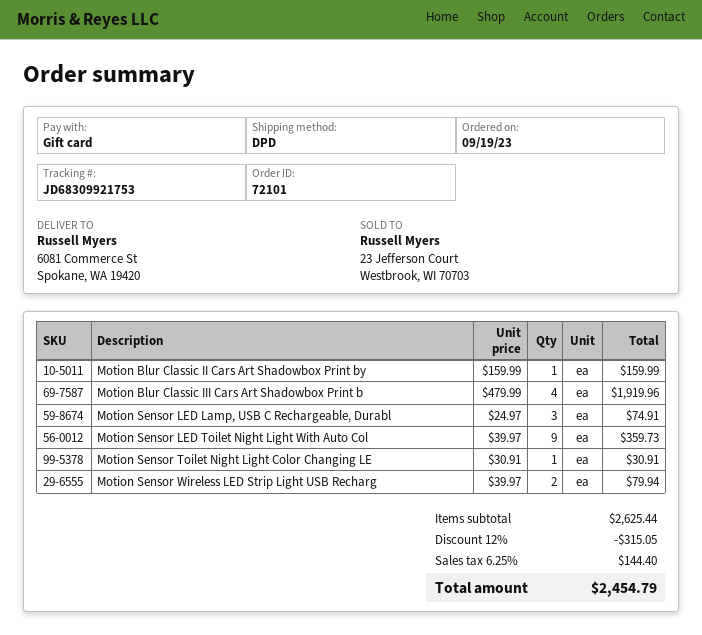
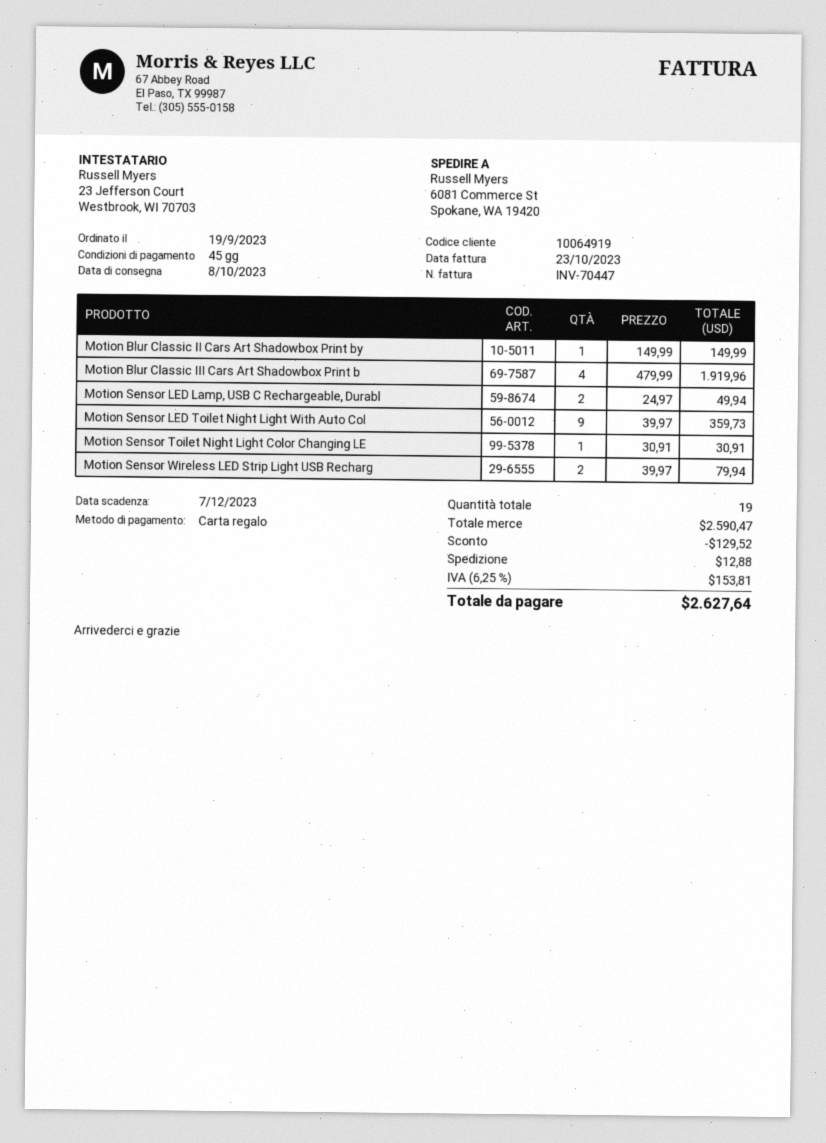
Motion Blur Classic II Cars Art Shadowbox Print by: 1 x 159.99 = 159.99 -> 1 x 149.99 = 149.99
Motion Sensor LED Lamp, USB C Rechargeable, Durabl: 3 x 24.97 = 74.91 -> 2 x 24.97 = 49.94
subtotal: 2625.44 -> 2590.47
discount: 315.05 -> 129.52
shipping: none -> 12.88
tax: 6.25% = 144.40 -> 6.25% = 153.81
total: 2454.79 -> 2627.64

